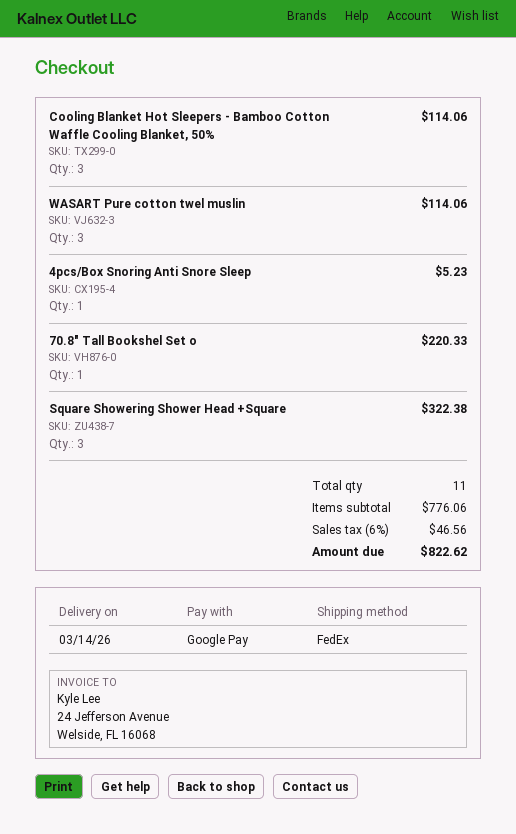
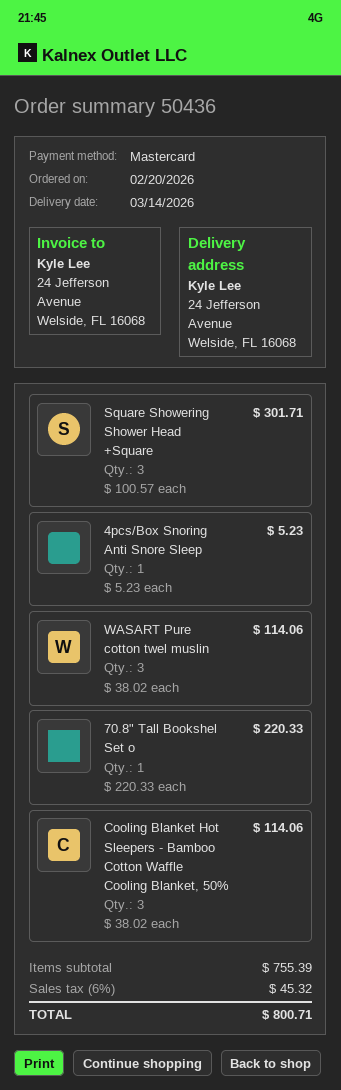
payment method: Google Pay -> Mastercard
Square Showering Shower Head +Square: 3 for 322.38 -> 3 for 301.71
subtotal: 776.06 -> 755.39
tax: 6% = 46.56 -> 6% = 45.32
total: 822.62 -> 800.71

